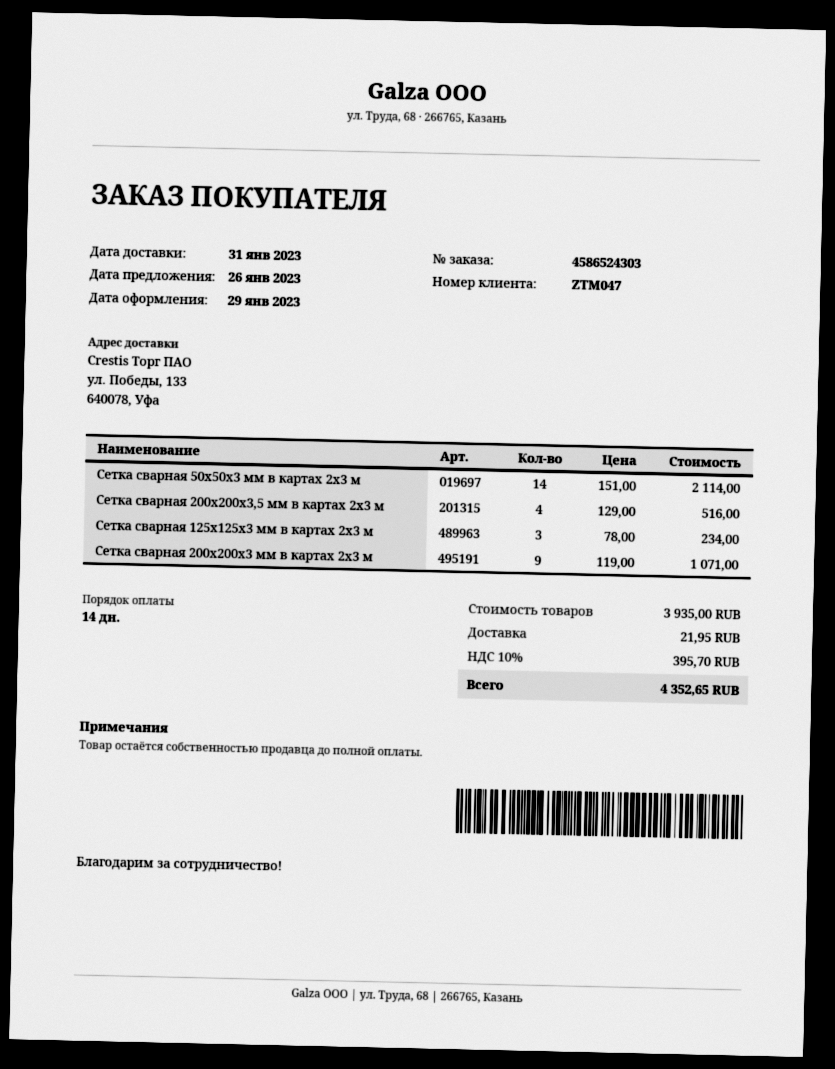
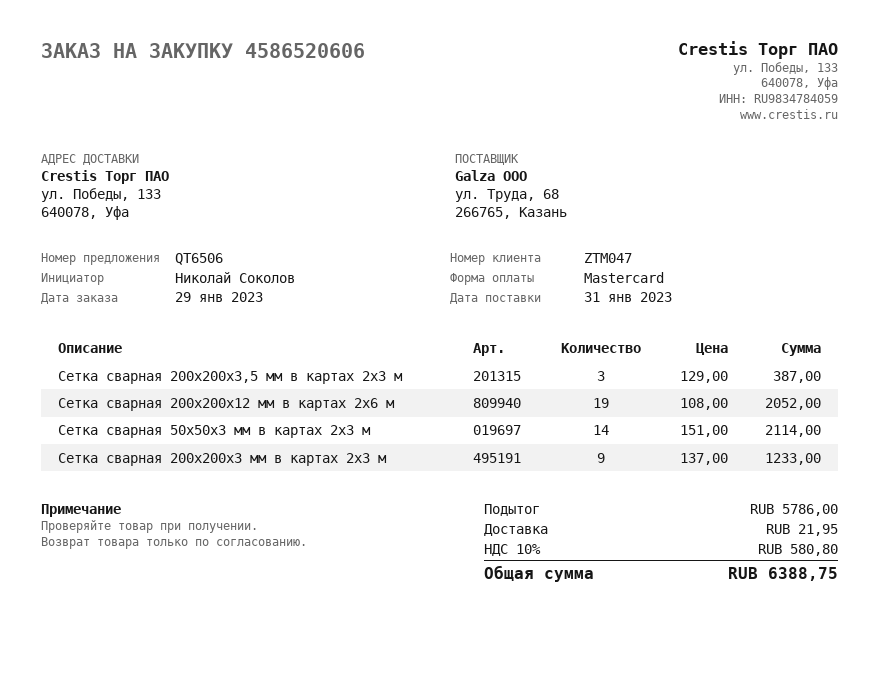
order number: 4586524303 -> 4586520606
Сетка сварная 200х200х3,5 мм в картах 2х3 м: 4 x 129.00 = 516.00 -> 3 x 129.00 = 387.00
Сетка сварная 125х125х3 мм в картах 2х3 м: 3 x 78.00 = 234.00 -> none
Сетка сварная 200х200х3 мм в картах 2х3 м: 9 x 119.00 = 1071.00 -> 9 x 137.00 = 1233.00
Сетка сварная 200х200х12 мм в картах 2х6 м: none -> 19 x 108.00 = 2052.00
subtotal: 3935.00 -> 5786.00
tax: 10% = 395.70 -> 10% = 580.80
total: 4352.65 -> 6388.75

